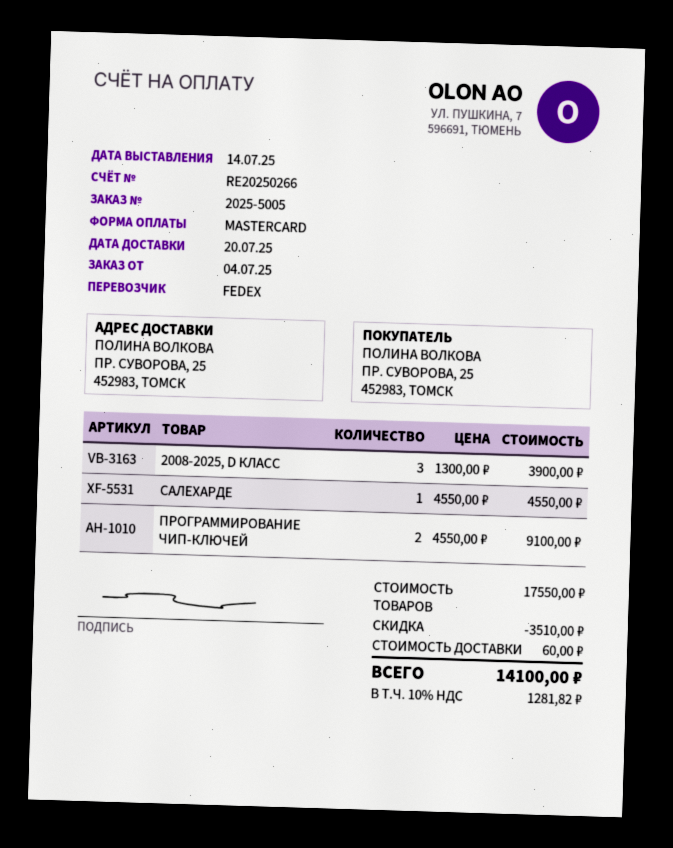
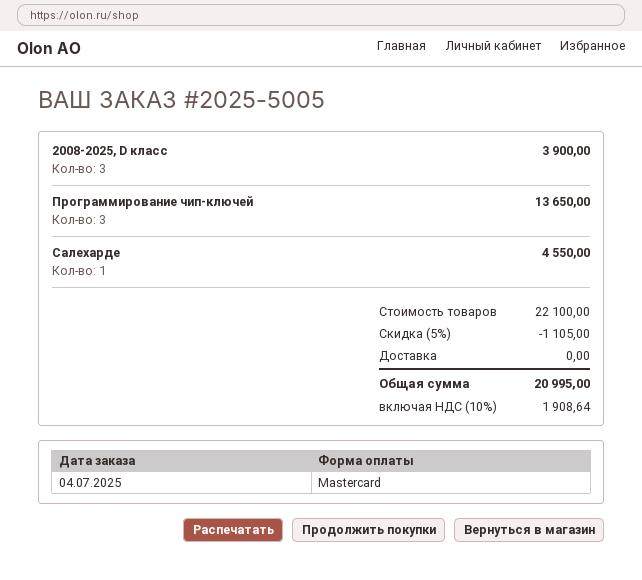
ПРОГРАММИРОВАНИЕ ЧИП-КЛЮЧЕЙ: 2 for 9100.00 -> 3 for 13650.00
subtotal: 17550.00 -> 22100.00
discount: 3510.00 -> 1105.00
shipping: 60.00 -> 0.00
tax: 10% = 1281.82 -> 10% = 1908.64
total: 14100.00 -> 20995.00

